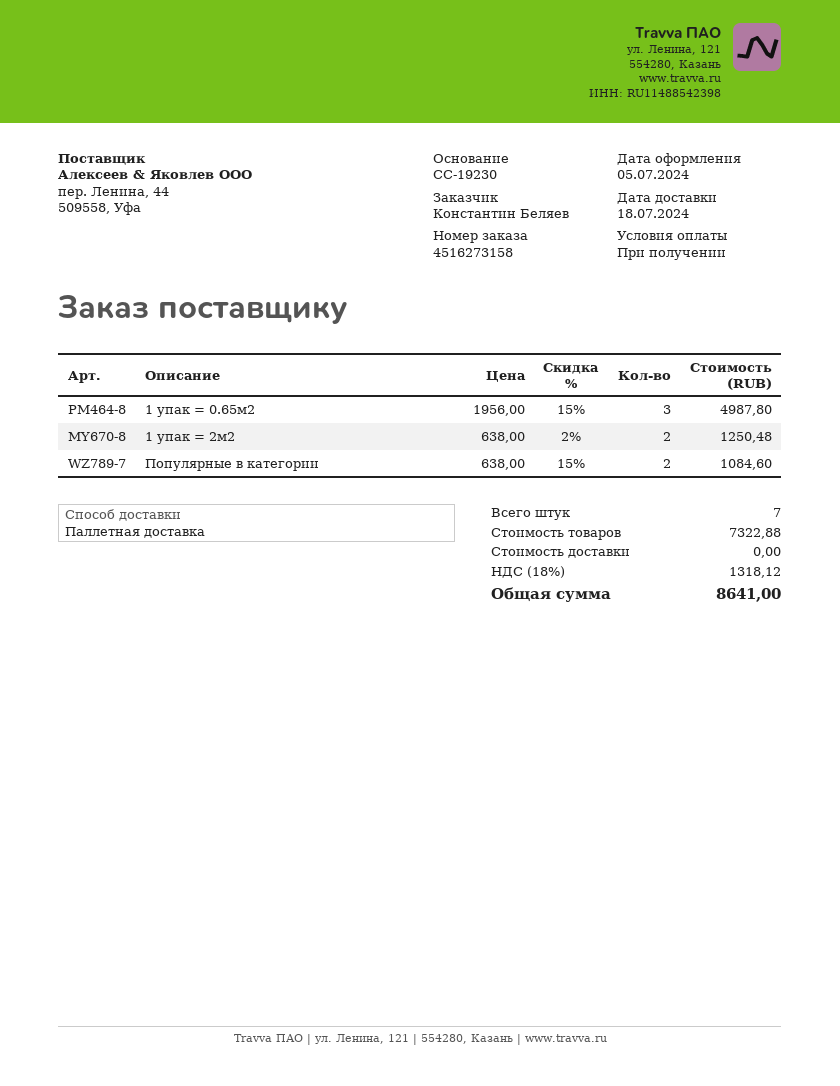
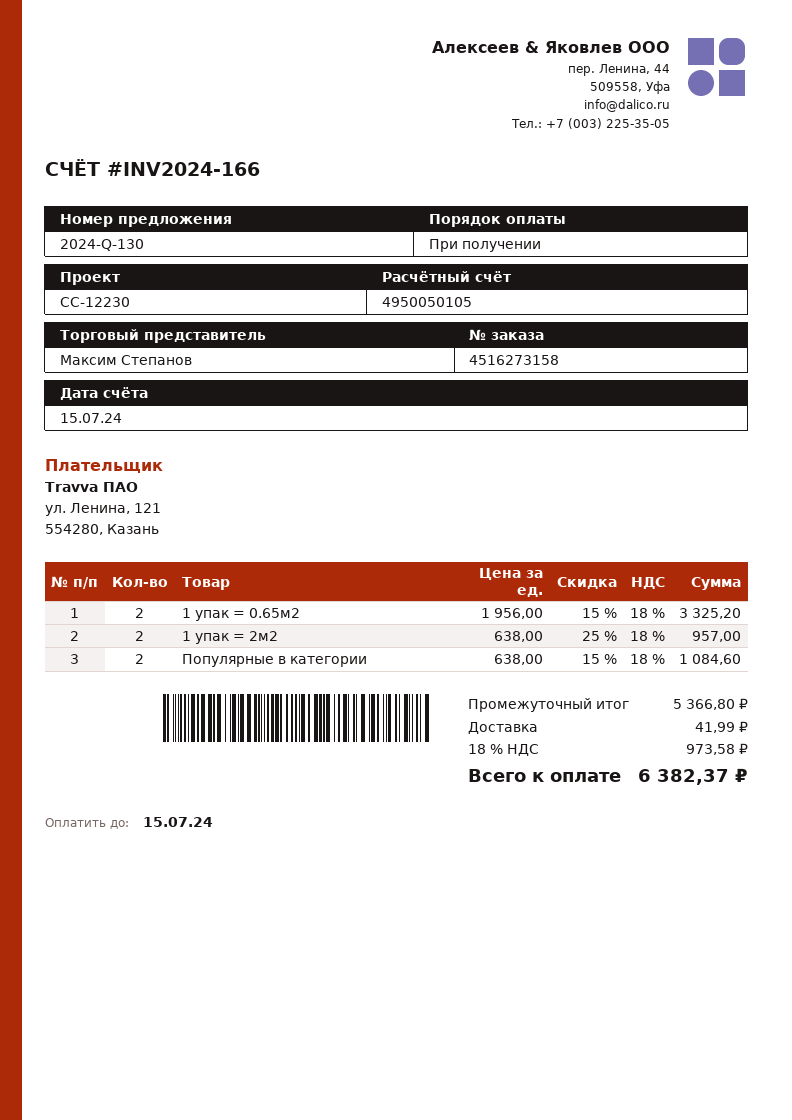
reference: CC-19230 -> CC-12230
1 упак = 0.65м2: 3 x 1956.00 - 15% = 4987.80 -> 2 x 1956.00 - 15% = 3325.20
1 упак = 2м2: 2 x 638.00 - 2% = 1250.48 -> 2 x 638.00 - 25% = 957.00
subtotal: 7322.88 -> 5366.80
shipping: 0.00 -> 41.99
tax: 18% = 1318.12 -> 18% = 973.58
total: 8641.00 -> 6382.37

